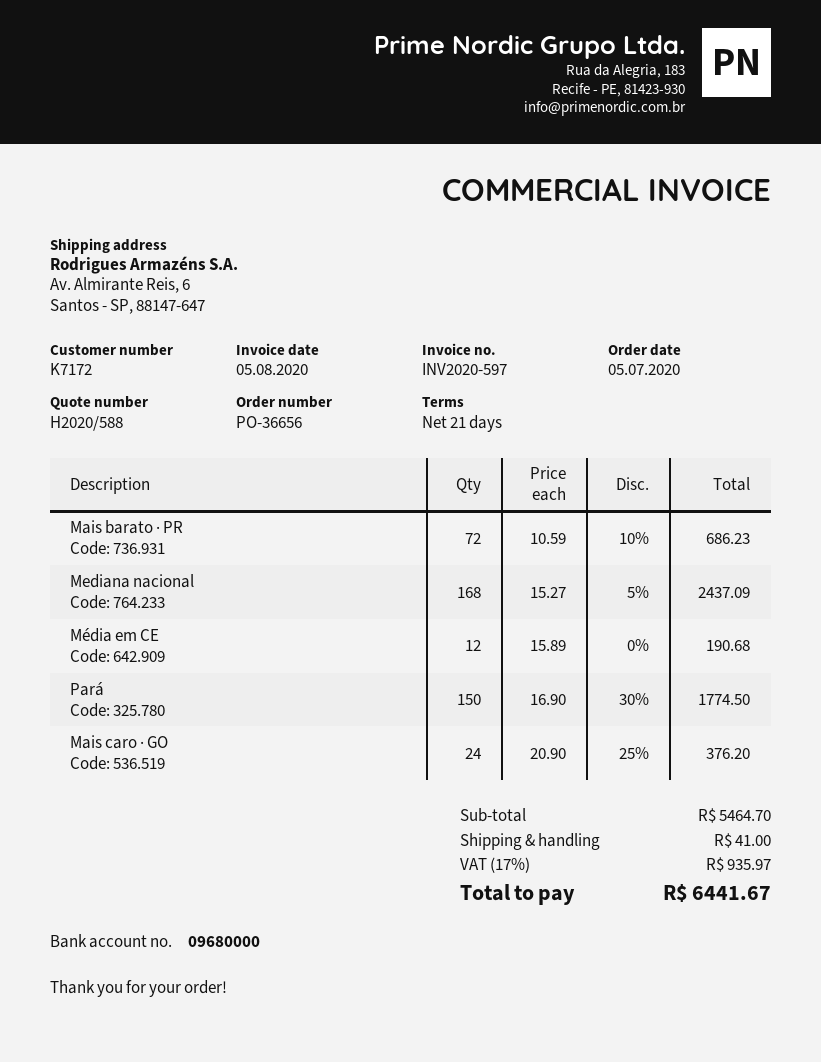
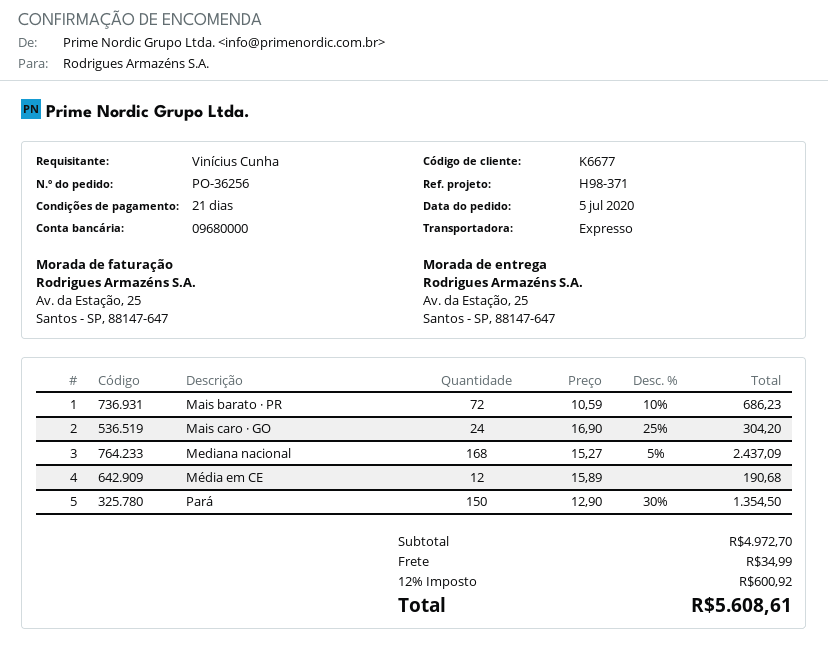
order number: PO-36656 -> PO-36256
customer number: K7172 -> K6677
ship to: Av. Almirante Reis, 6, Santos - SP, 88147-647 -> Av. da Estação, 25, Santos - SP, 88147-647
Pará: 150 x 16.90 - 30% = 1774.50 -> 150 x 12.90 - 30% = 1354.50
Mais caro · GO: 24 x 20.90 - 25% = 376.20 -> 24 x 16.90 - 25% = 304.20
subtotal: 5464.70 -> 4972.70
shipping: 41.00 -> 34.99
tax: 17% = 935.97 -> 12% = 600.92
total: 6441.67 -> 5608.61

